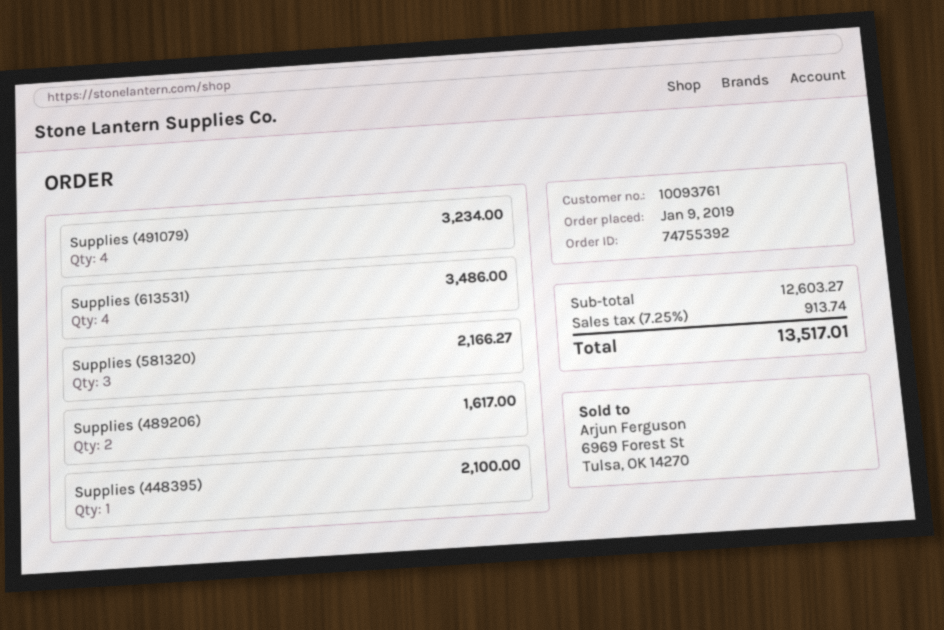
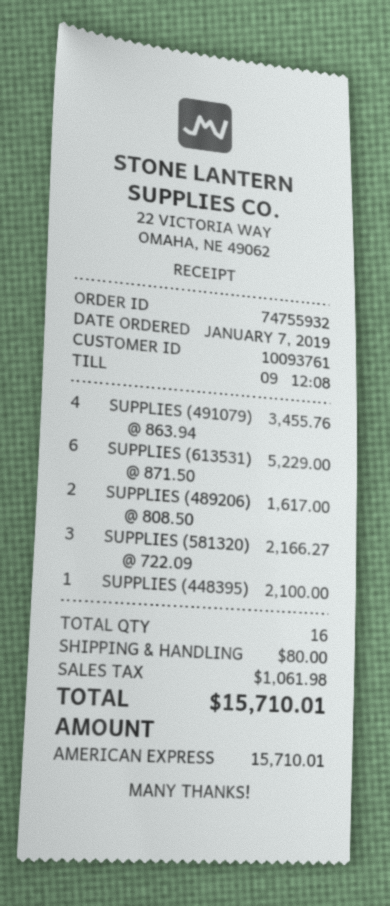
order number: 74755392 -> 74755932
order date: 2019-01-09 -> 2019-01-07
Supplies (491079): 4 for 3234.00 -> 4 for 3455.76
Supplies (613531): 4 for 3486.00 -> 6 for 5229.00
shipping: none -> 80.00
tax: 913.74 -> 1061.98
total: 13517.01 -> 15710.01

